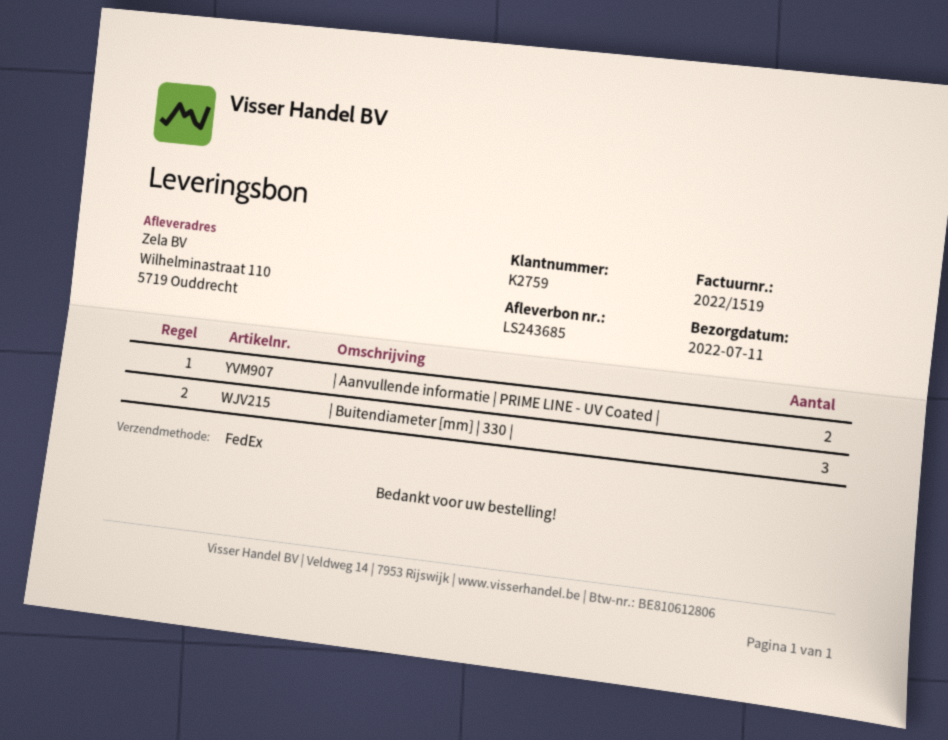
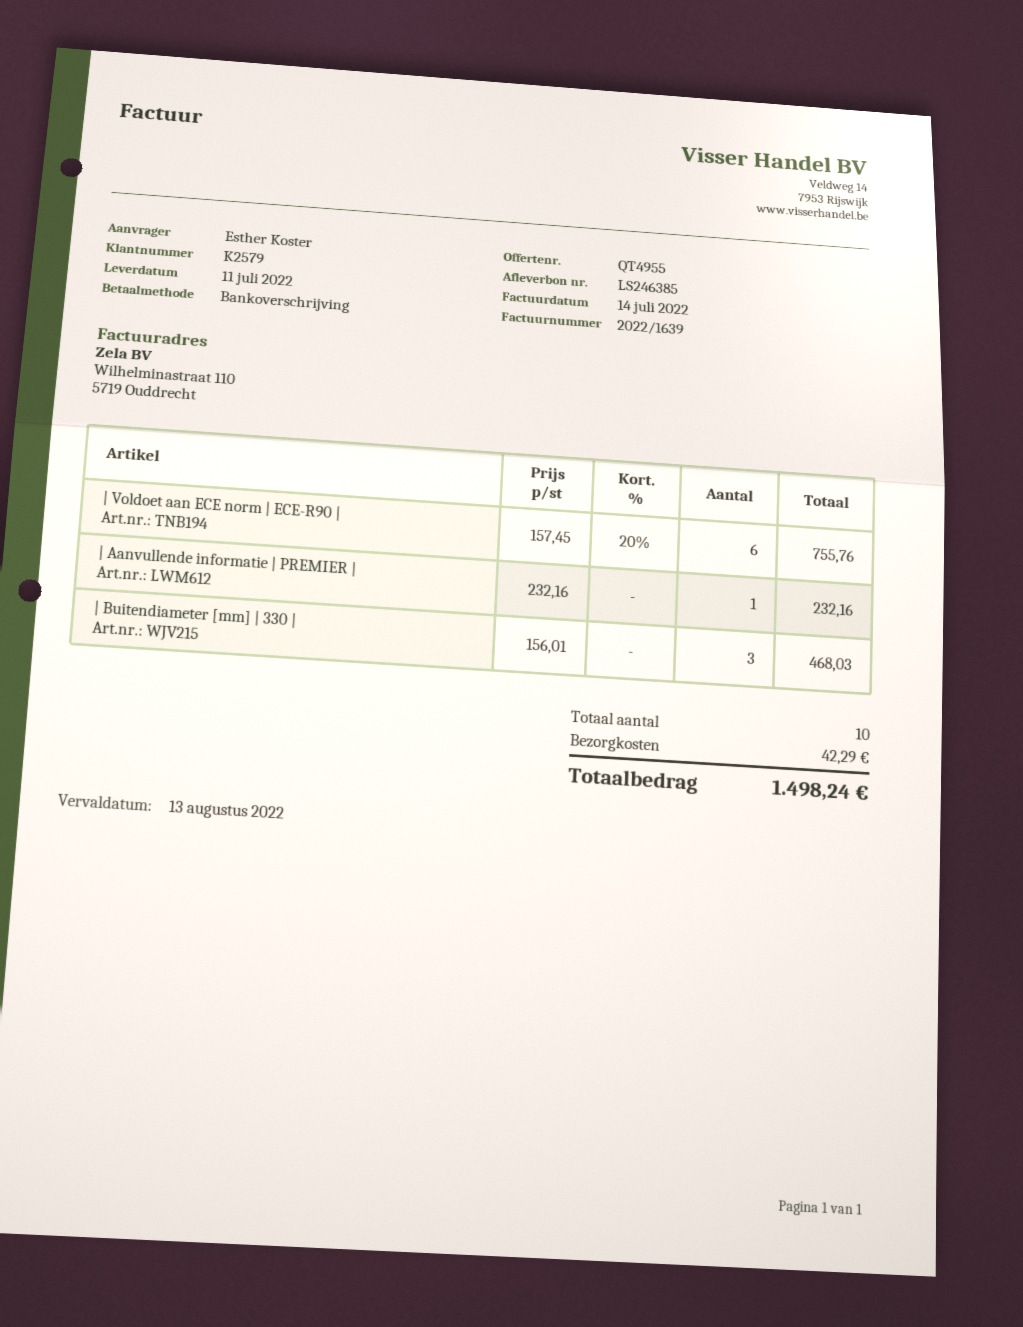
delivery note number: LS243685 -> LS246385
invoice number: 2022/1519 -> 2022/1639
customer number: K2759 -> K2579
| Aanvullende informatie | PRIME LINE - UV Coated |: 2 -> none
| Voldoet aan ECE norm | ECE-R90 |: none -> 6
| Aanvullende informatie | PREMIER |: none -> 1

